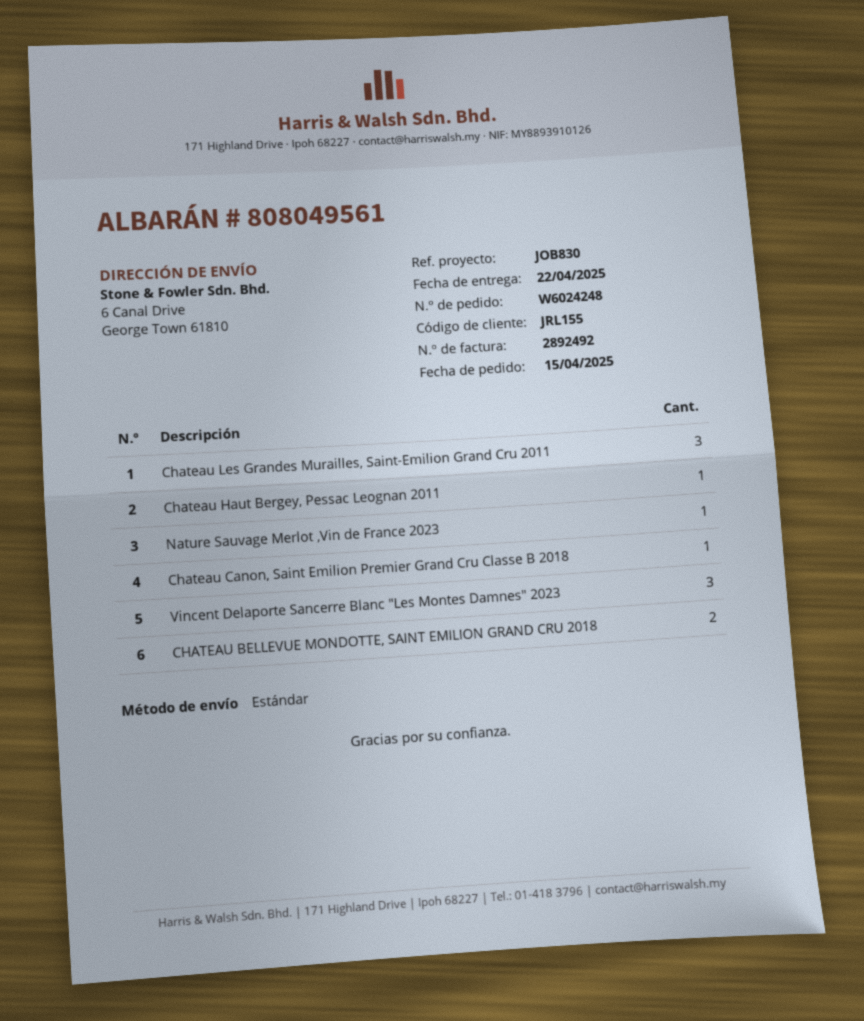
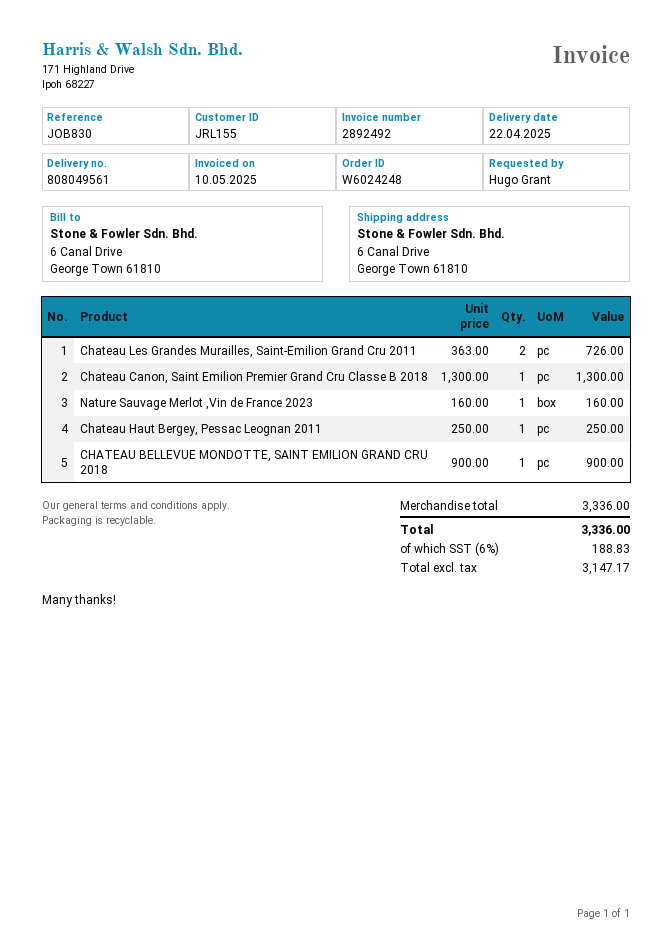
Chateau Les Grandes Murailles, Saint-Emilion Grand Cru 2011: 3 -> 2
Vincent Delaporte Sancerre Blanc "Les Montes Damnes" 2023: 3 -> none
CHATEAU BELLEVUE ΜΟΝDOTTE, SAINT EMILION GRAND CRU 2018: 2 -> 1

